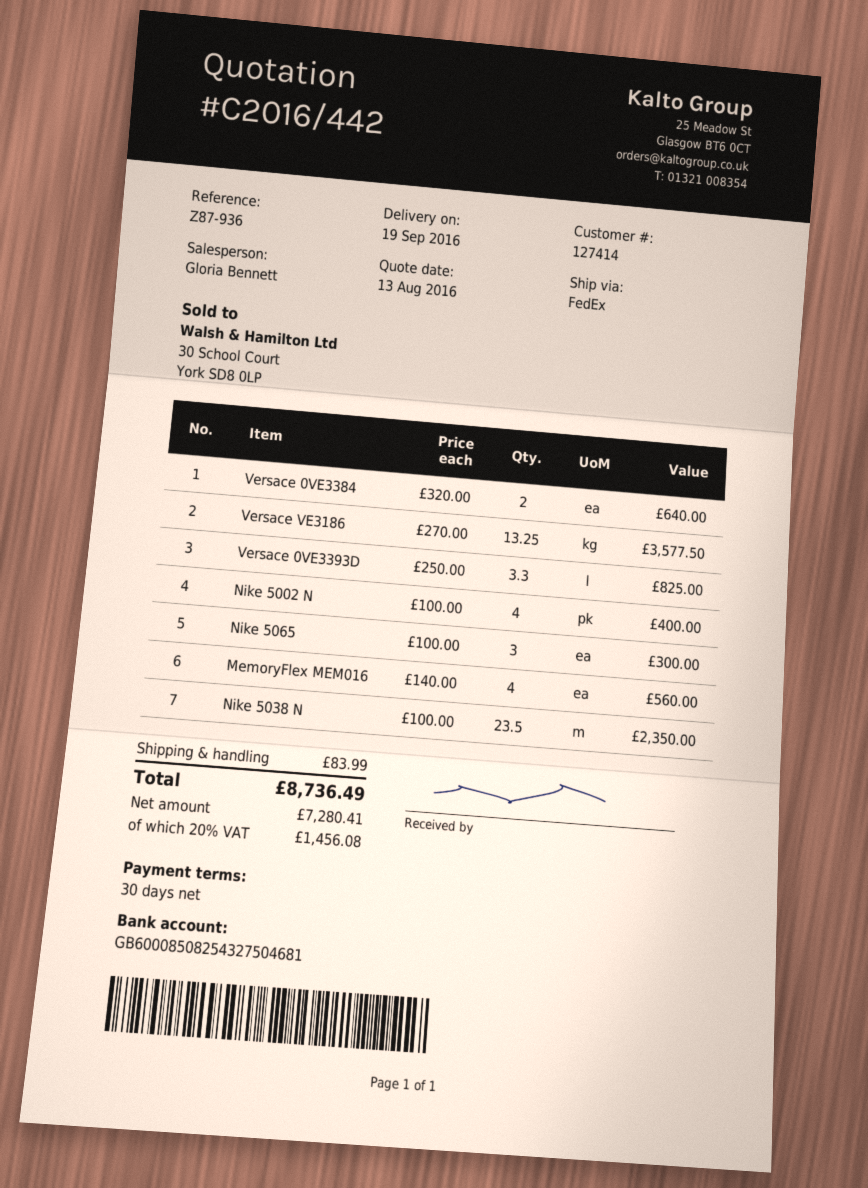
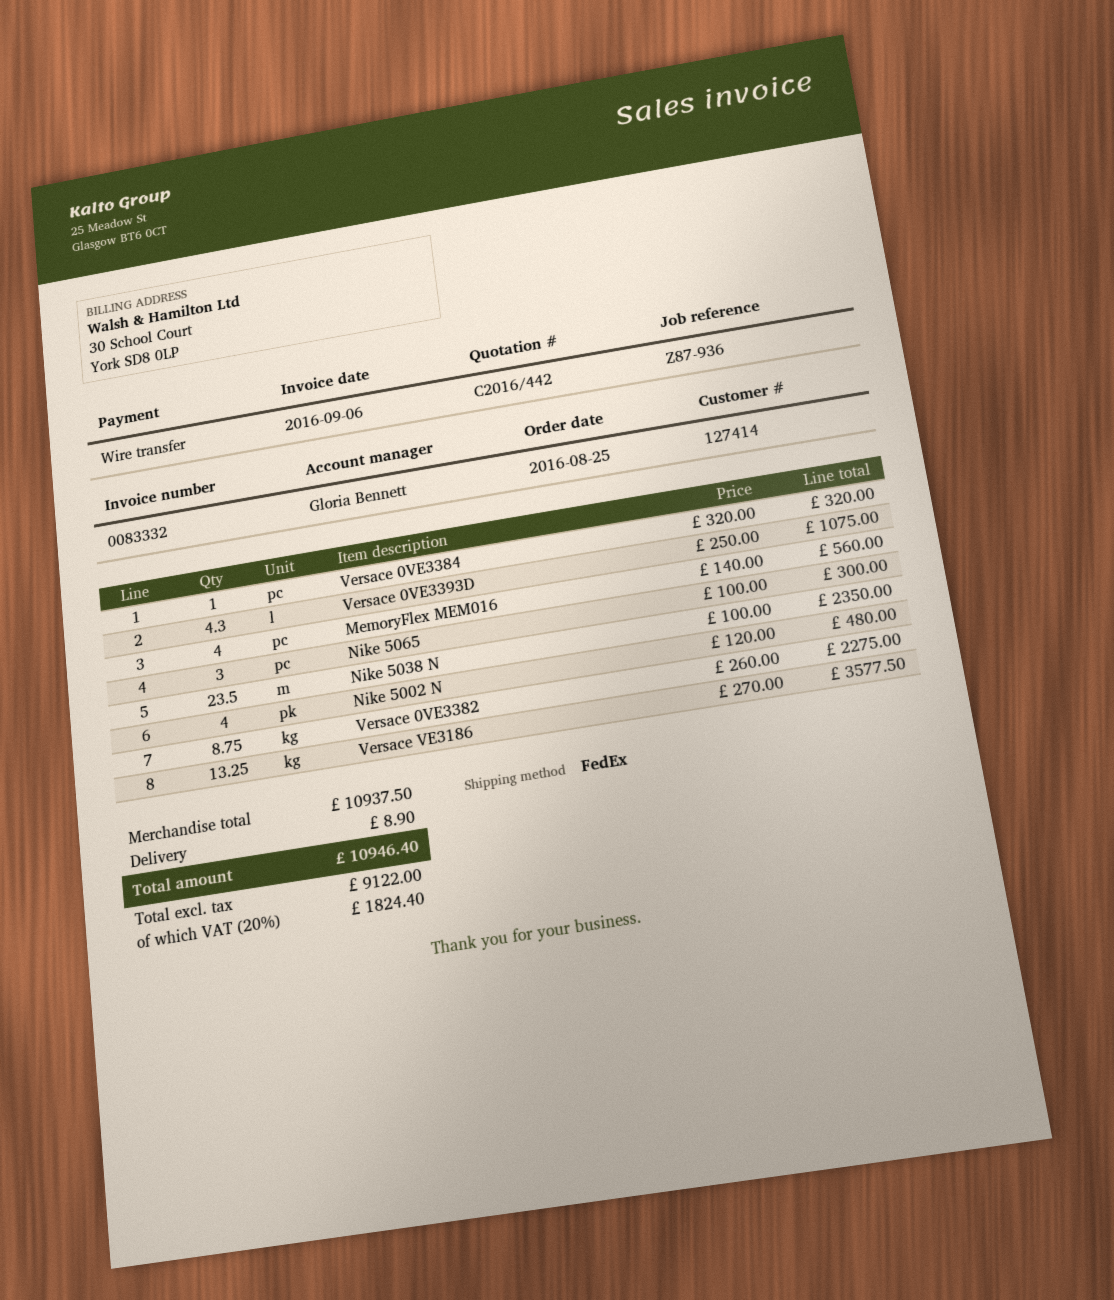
Versace 0VE3384: 2 x 320.00 = 640.00 -> 1 x 320.00 = 320.00
Versace 0VE3393D: 3.3 x 250.00 = 825.00 -> 4.3 x 250.00 = 1075.00
Nike 5002 N: 4 x 100.00 = 400.00 -> 4 x 120.00 = 480.00
Versace 0VE3382: none -> 8.75 x 260.00 = 2275.00
shipping: 83.99 -> 8.90
net: 7280.41 -> 9122.00
tax: 20% = 1456.08 -> 20% = 1824.40
total: 8736.49 -> 10946.40

